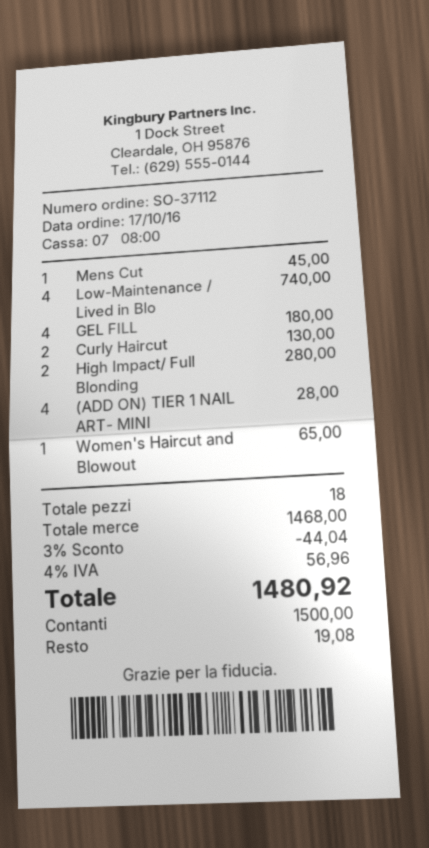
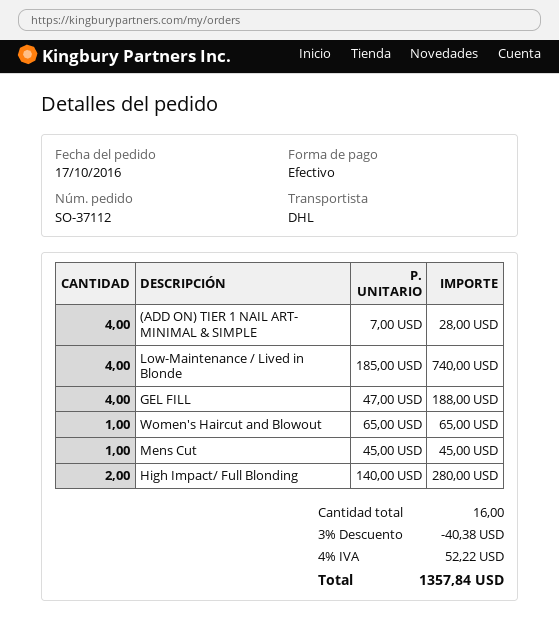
GEL FILL: 4 for 180.00 -> 4 for 188.00
Curly Haircut: 2 for 130.00 -> none
total quantity: 18 -> 16
discount: 3% = 44.04 -> 3% = 40.38
tax: 4% = 56.96 -> 4% = 52.22
total: 1480.92 -> 1357.84

